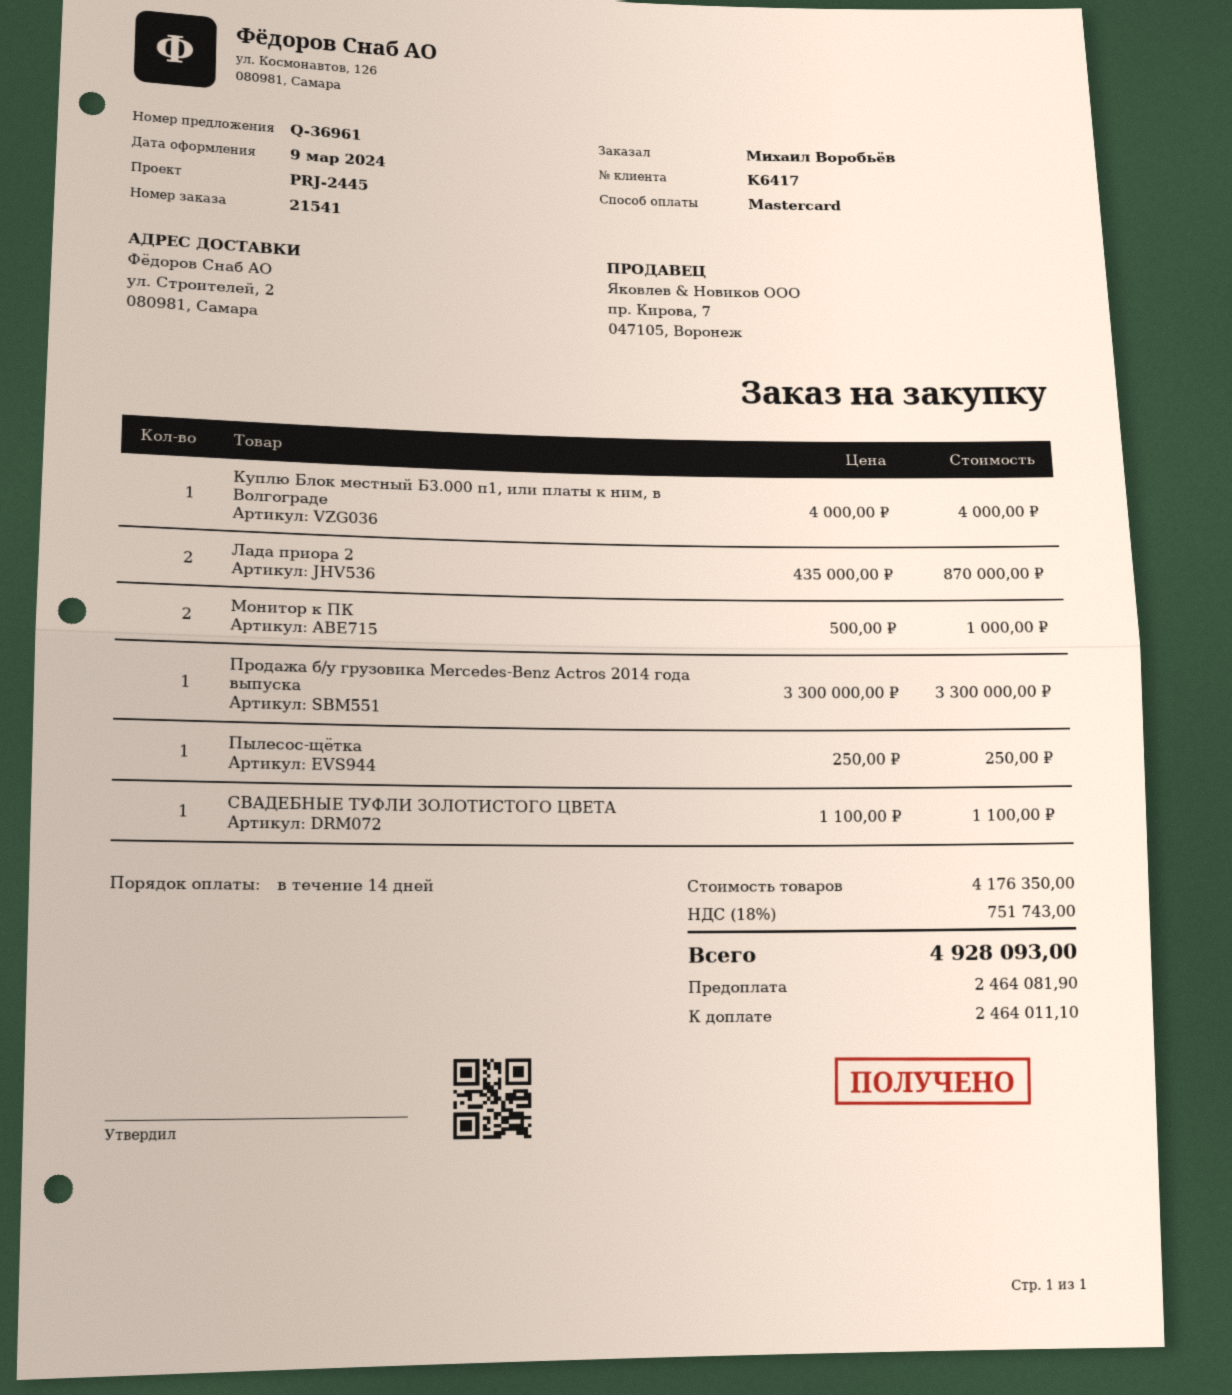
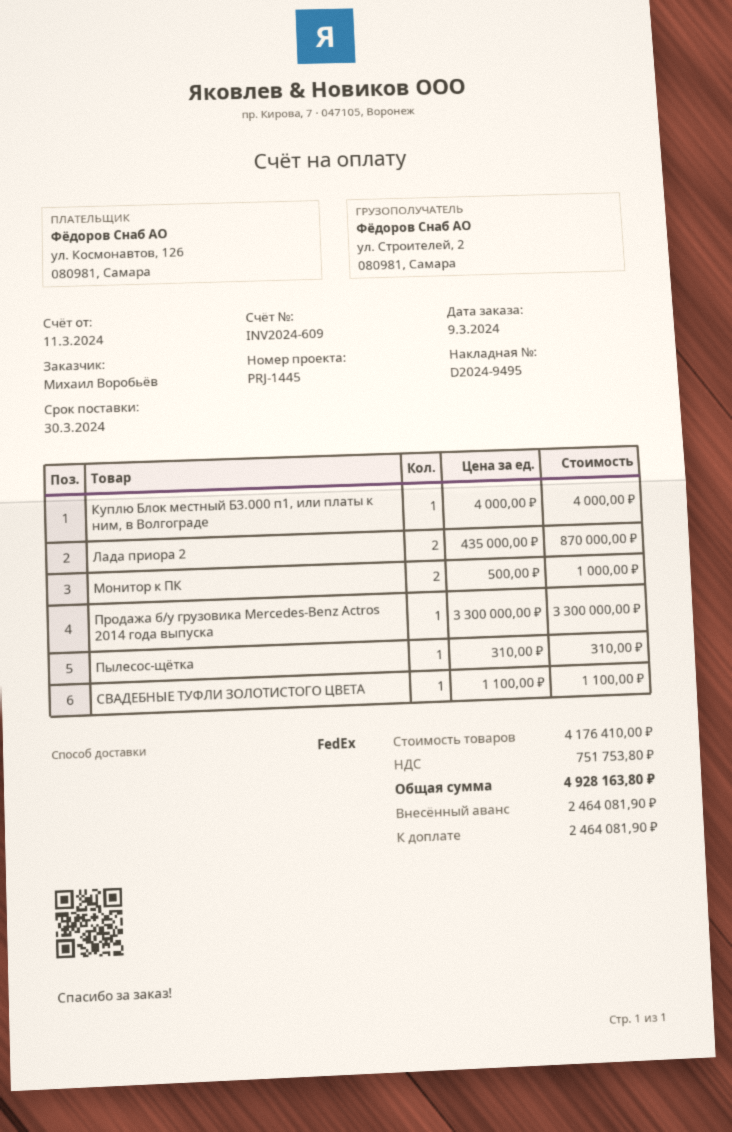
reference: PRJ-2445 -> PRJ-1445
Пылесос-щётка: 1 x 250.00 = 250.00 -> 1 x 310.00 = 310.00
subtotal: 4176350.00 -> 4176410.00
tax: 751743.00 -> 751753.80
total: 4928093.00 -> 4928163.80
balance: 2464011.10 -> 2464081.90

